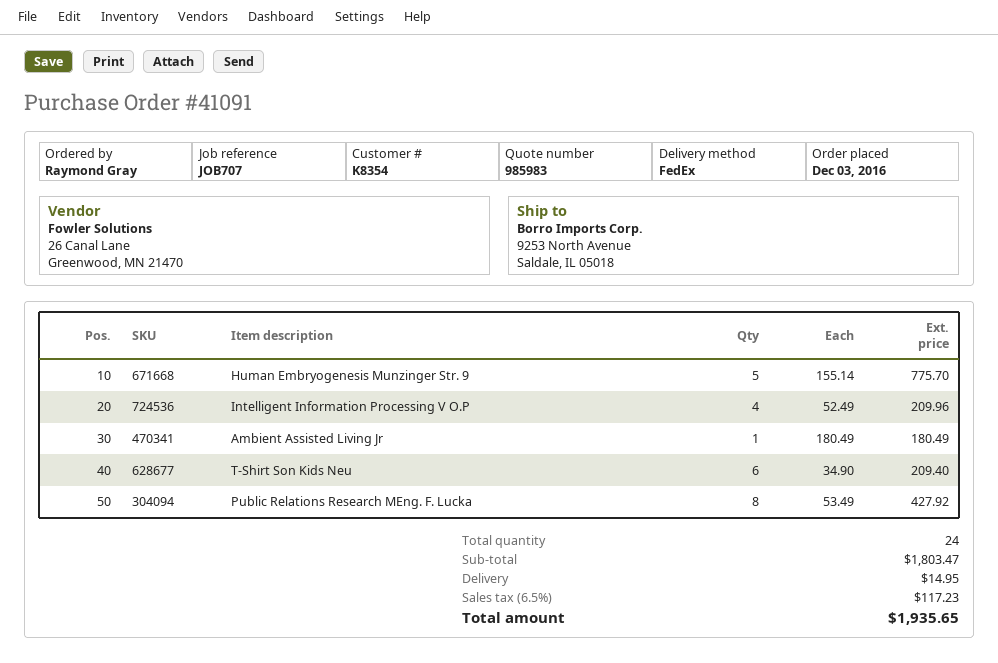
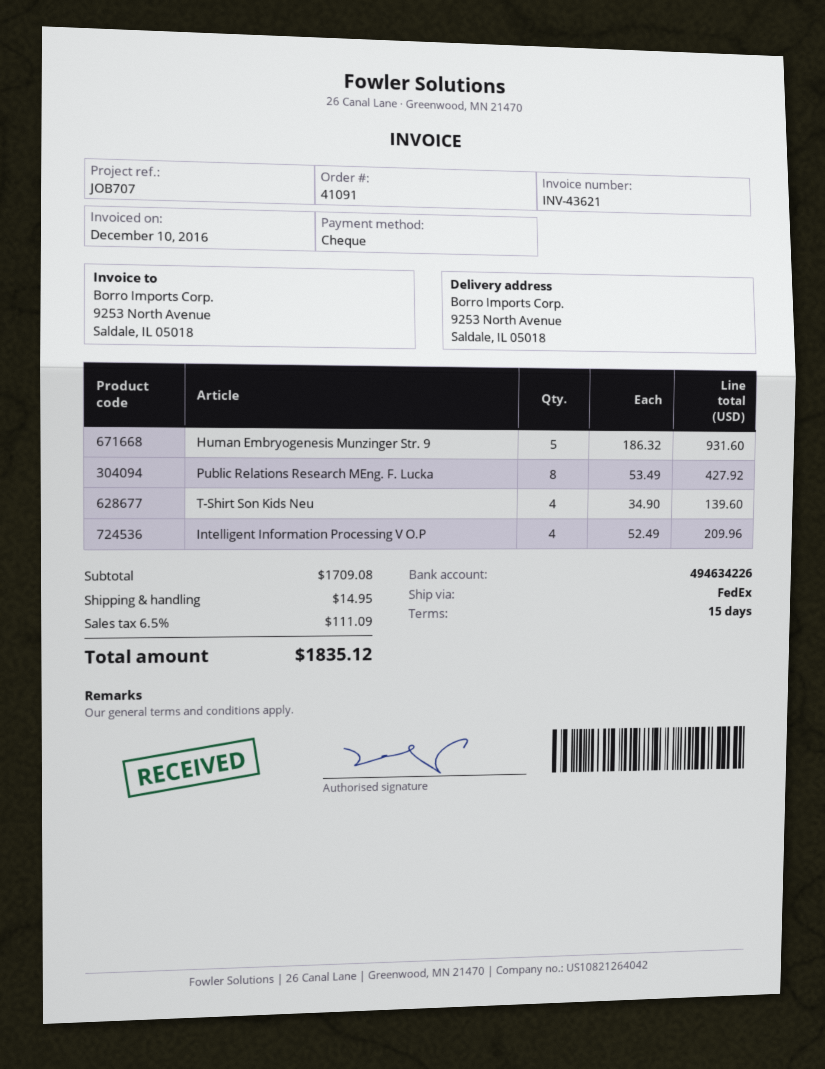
Human Embryogenesis Munzinger Str. 9: 5 x 155.14 = 775.70 -> 5 x 186.32 = 931.60
Ambient Assisted Living Jr: 1 x 180.49 = 180.49 -> none
T-Shirt Son Kids Neu: 6 x 34.90 = 209.40 -> 4 x 34.90 = 139.60
subtotal: 1803.47 -> 1709.08
tax: 6.5% = 117.23 -> 6.5% = 111.09
total: 1935.65 -> 1835.12

